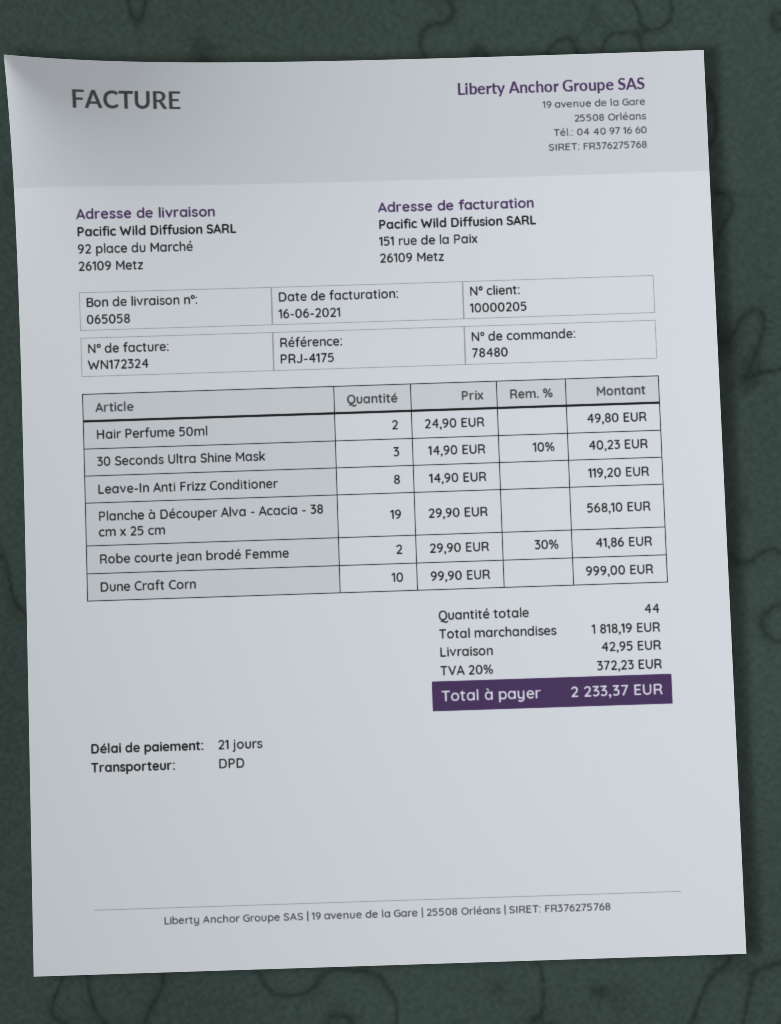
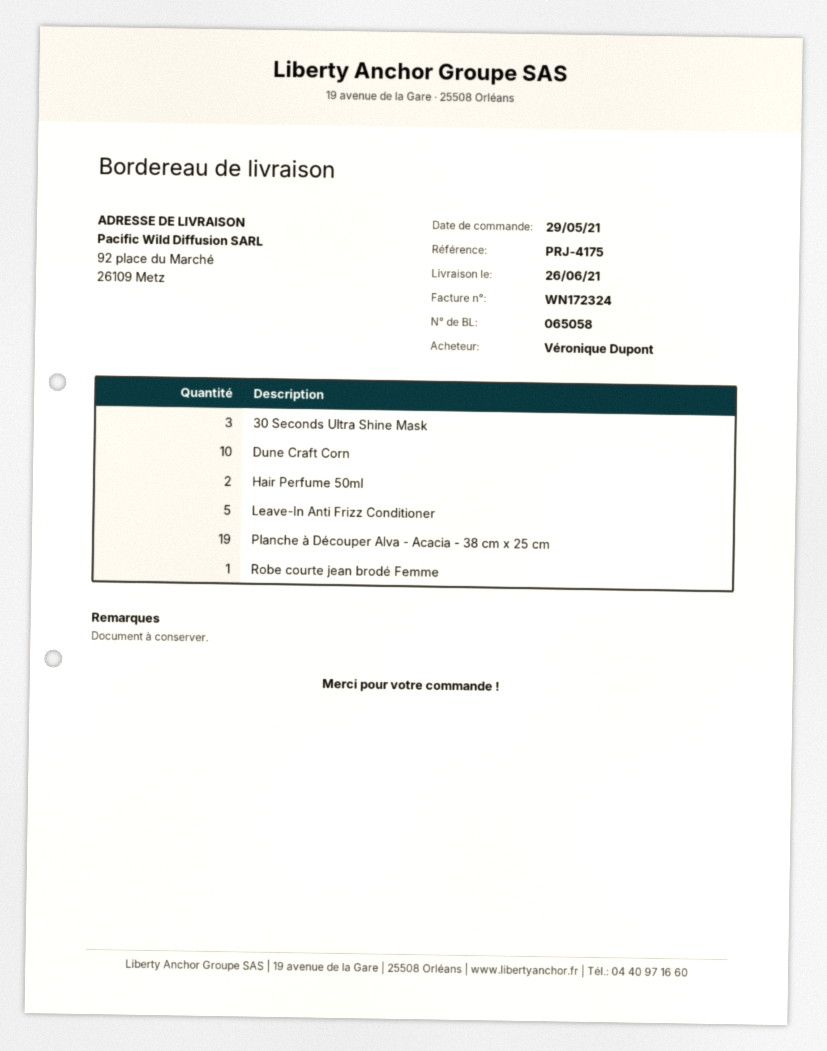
Leave-In Anti Frizz Conditioner: 8 -> 5
Robe courte jean brodé Femme: 2 -> 1

